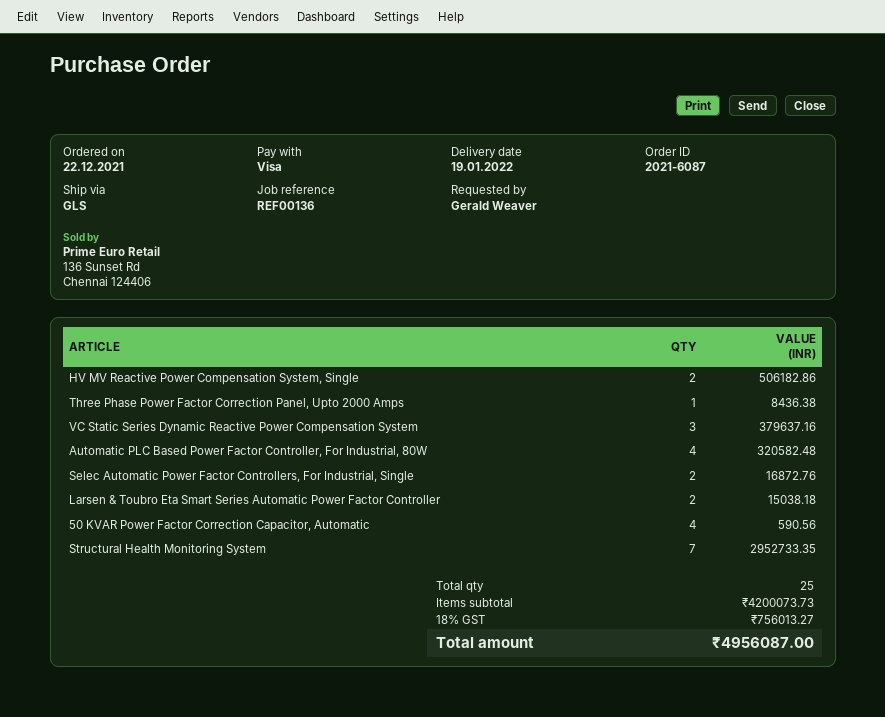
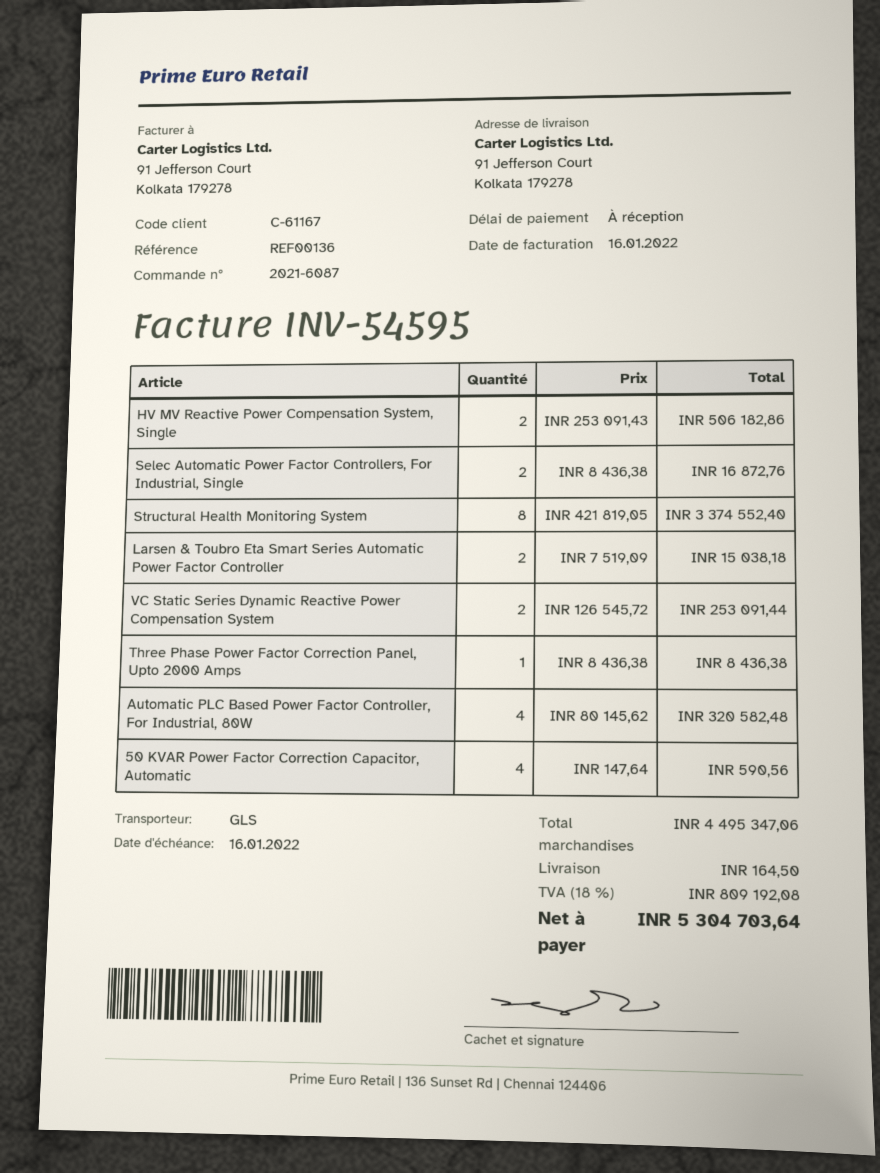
VC Static Series Dynamic Reactive Power Compensation System: 3 for 379637.16 -> 2 for 253091.44
Structural Health Monitoring System: 7 for 2952733.35 -> 8 for 3374552.40
subtotal: 4200073.73 -> 4495347.06
shipping: none -> 164.50
tax: 18% = 756013.27 -> 18% = 809192.08
total: 4956087.00 -> 5304703.64

